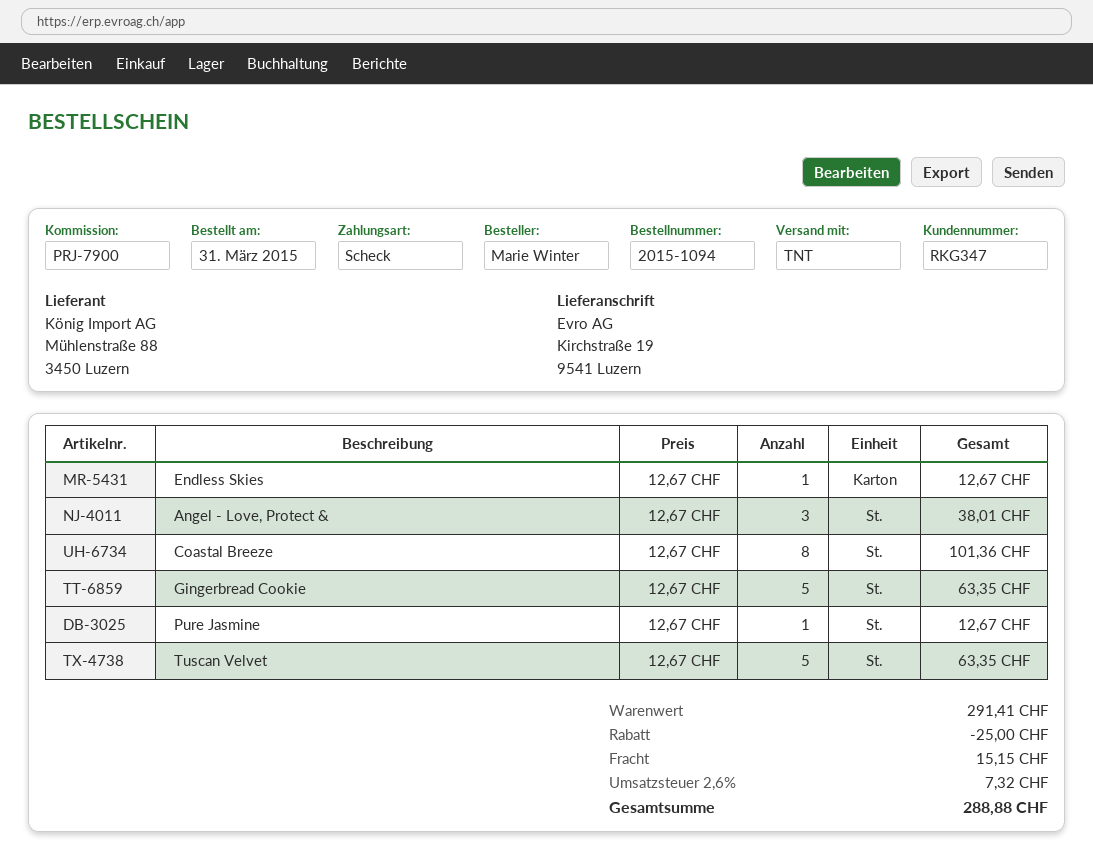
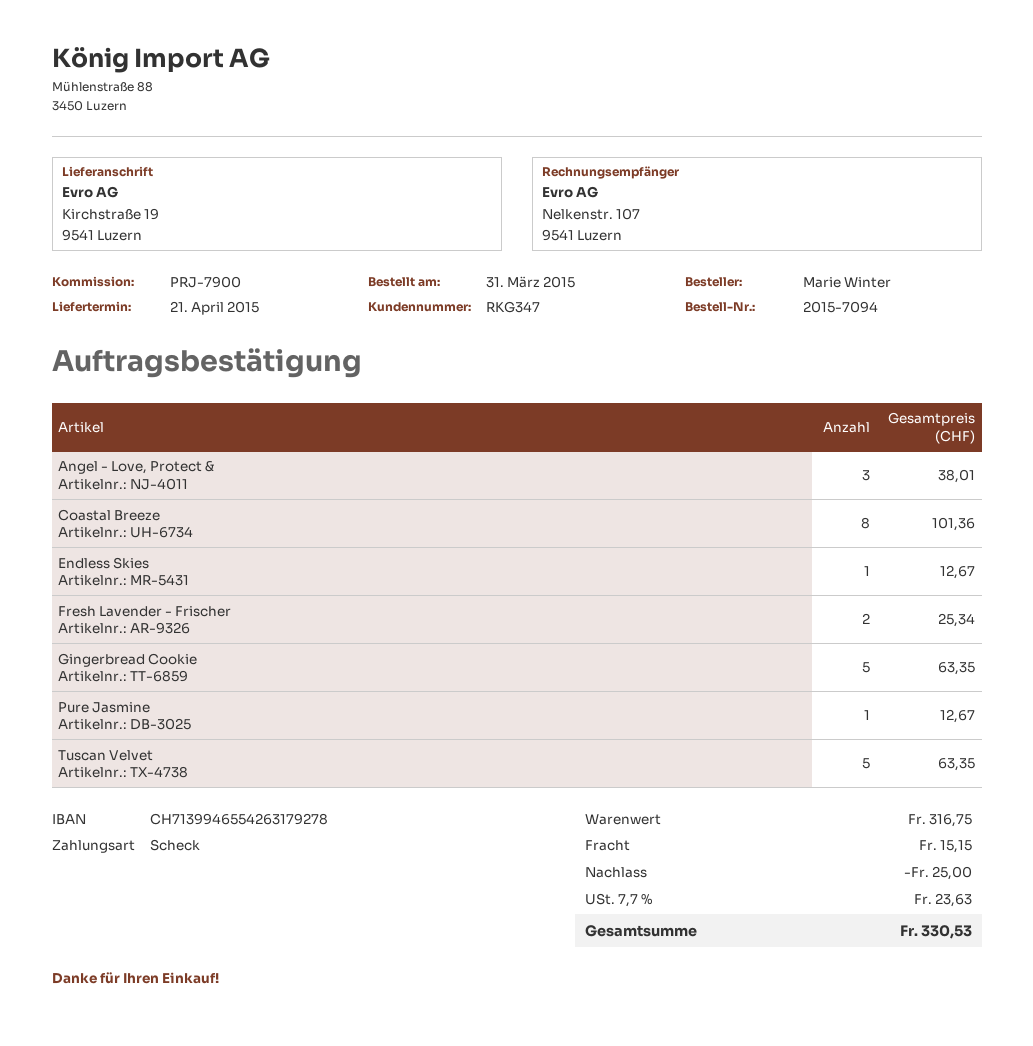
order number: 2015-1094 -> 2015-7094
Fresh Lavender - Frischer: none -> 2 for 25.34
subtotal: 291.41 -> 316.75
tax: 2.6% = 7.32 -> 7.7% = 23.63
total: 288.88 -> 330.53

